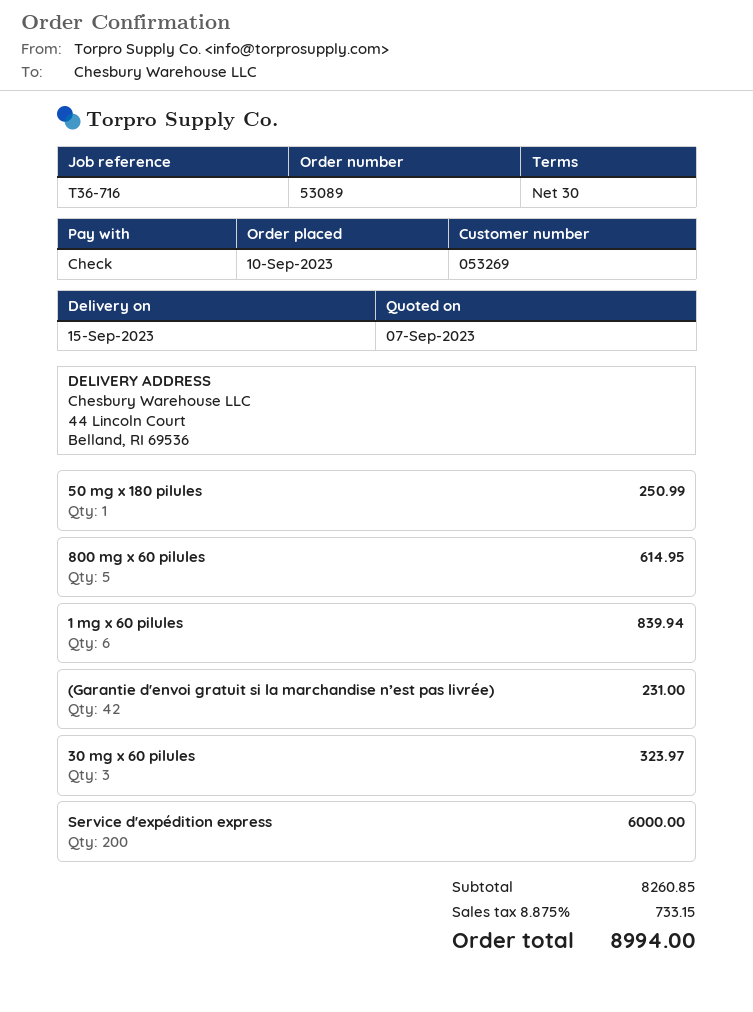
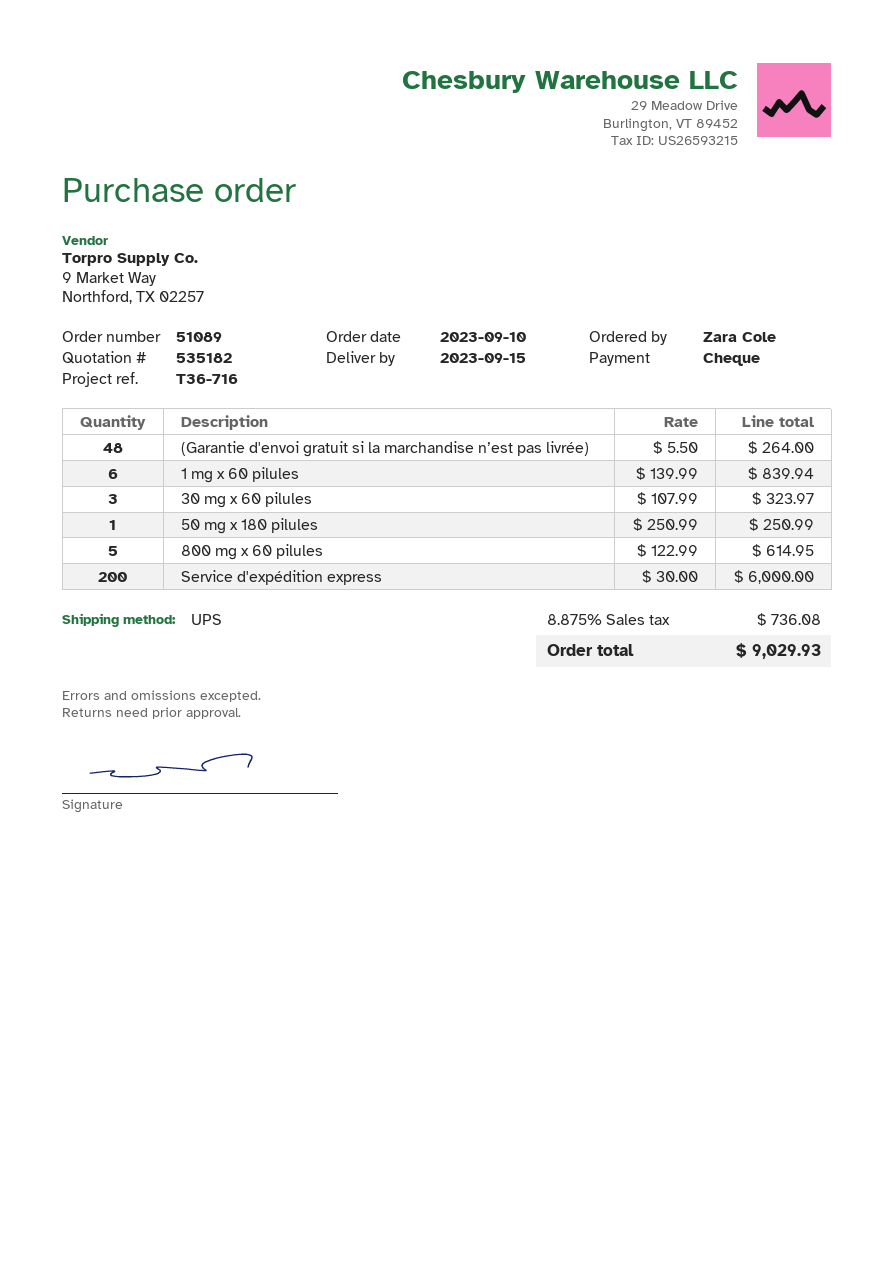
order number: 53089 -> 51089
(Garantie d'envoi gratuit si la marchandise n’est pas livrée): 42 for 231.00 -> 48 for 264.00
tax: 8.875% = 733.15 -> 8.875% = 736.08
total: 8994.00 -> 9029.93

